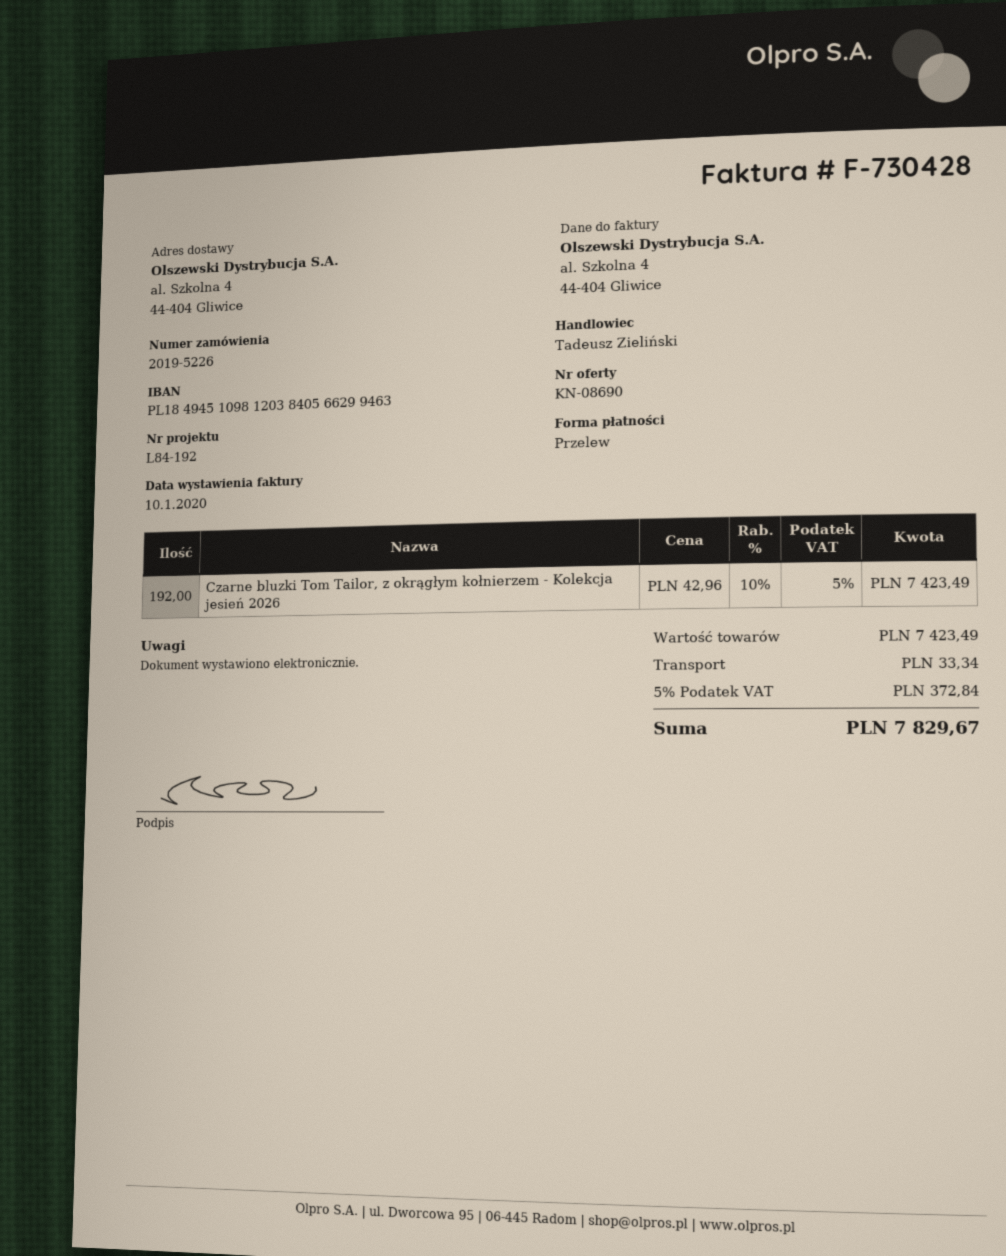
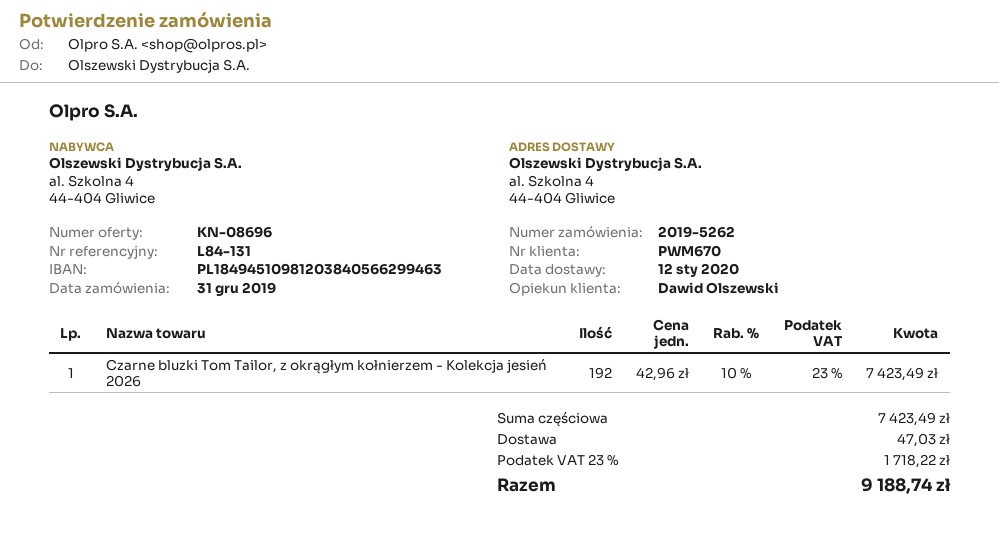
quote number: KN-08690 -> KN-08696
order number: 2019-5226 -> 2019-5262
reference: L84-192 -> L84-131
sales rep: Tadeusz Zieliński -> Dawid Olszewski
shipping: 33.34 -> 47.03
tax: 5% = 372.84 -> 23% = 1718.22
total: 7829.67 -> 9188.74

